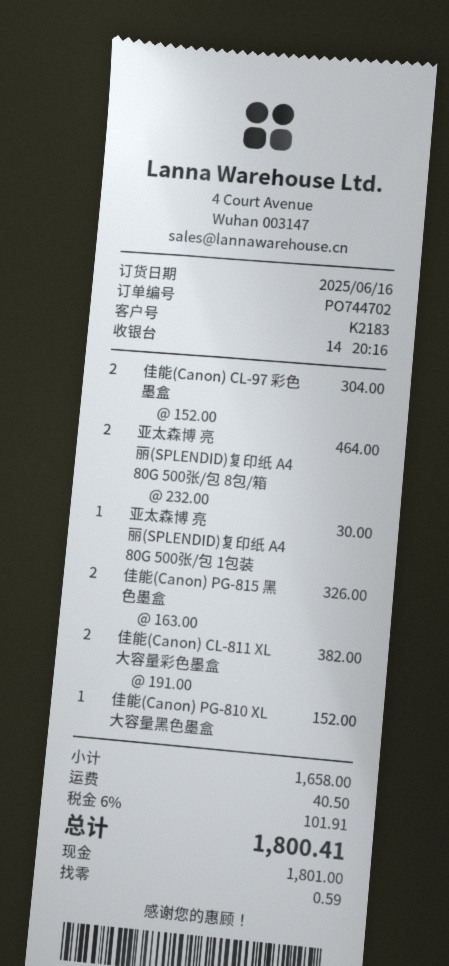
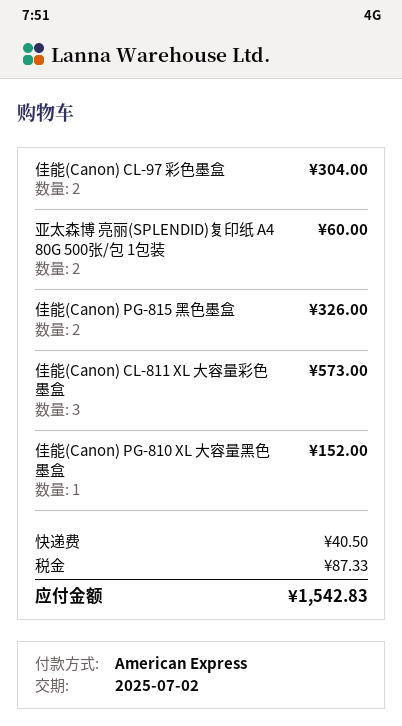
payment method: cash -> American Express
亚太森博 亮丽(SPLENDID)复印纸 A4 80G 500张/包 8包/箱: 2 for 464.00 -> none
亚太森博 亮丽(SPLENDID)复印纸 A4 80G 500张/包 1包装: 1 for 30.00 -> 2 for 60.00
佳能(Canon) CL-811 XL 大容量彩色墨盒: 2 for 382.00 -> 3 for 573.00
tax: 101.91 -> 87.33
total: 1800.41 -> 1542.83

